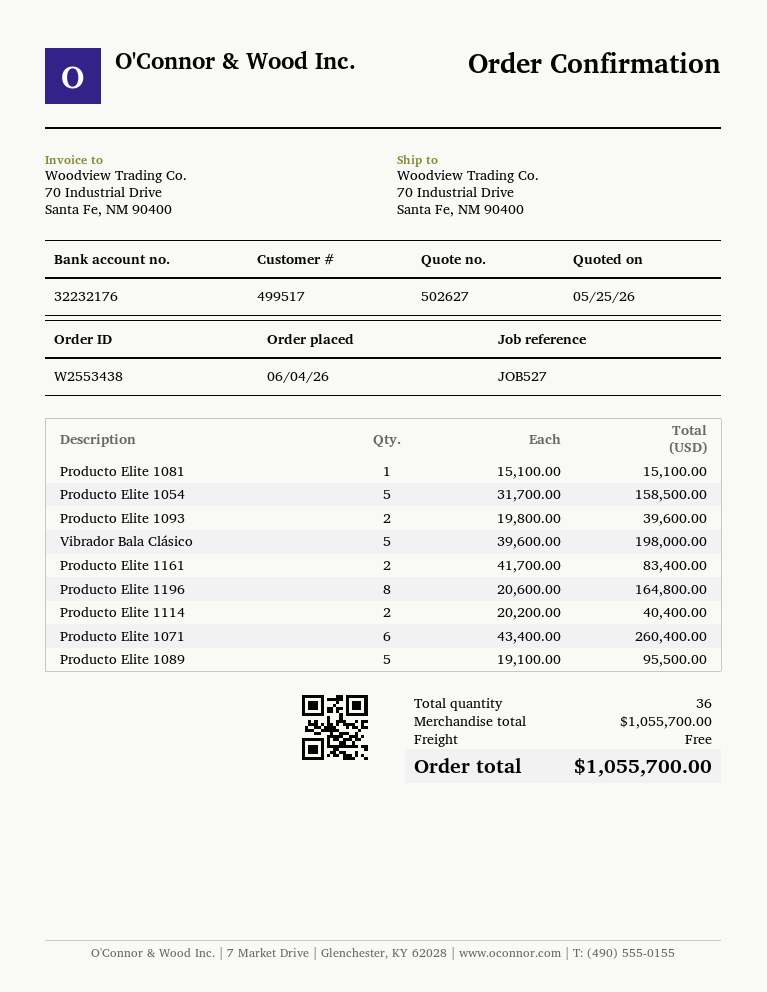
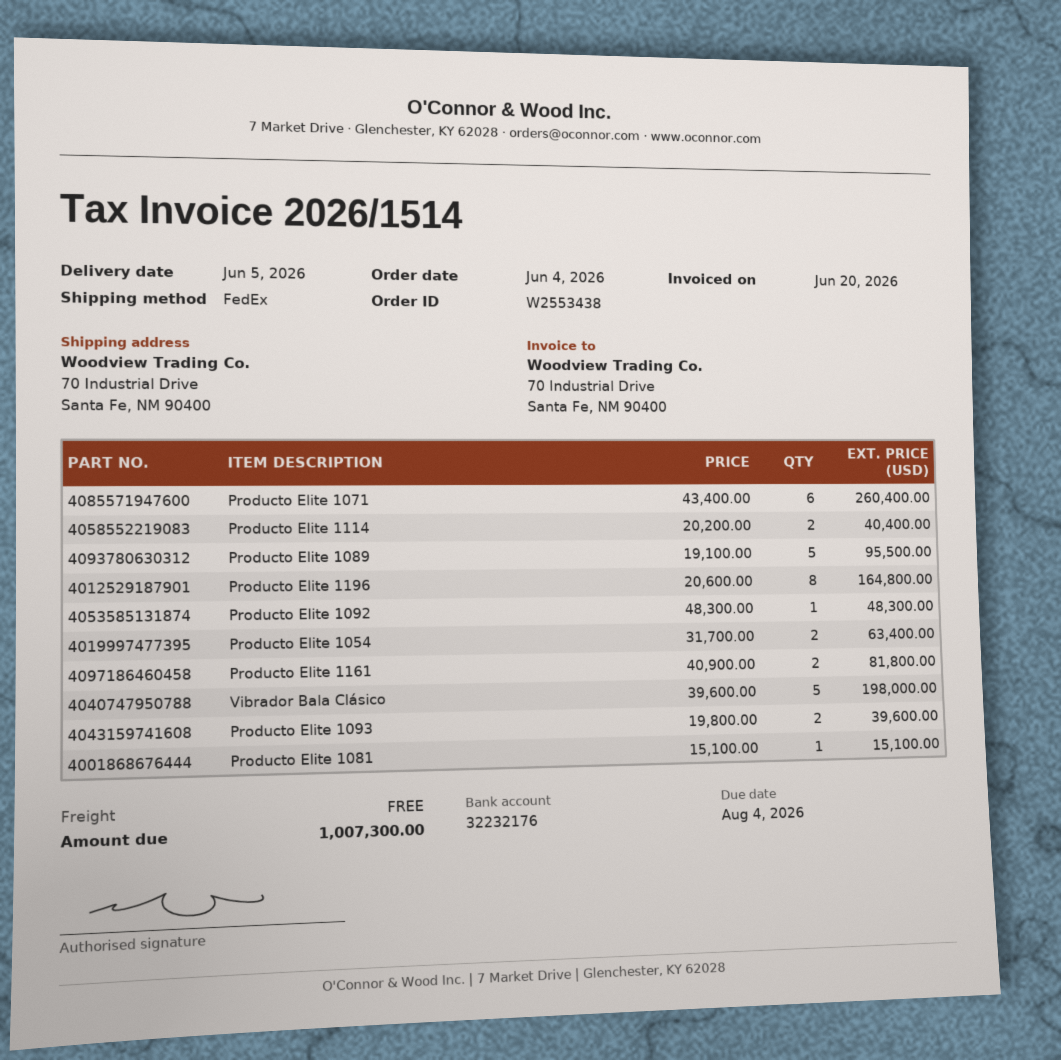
Producto Elite 1054: 5 x 31700.00 = 158500.00 -> 2 x 31700.00 = 63400.00
Producto Elite 1161: 2 x 41700.00 = 83400.00 -> 2 x 40900.00 = 81800.00
Producto Elite 1092: none -> 1 x 48300.00 = 48300.00
total: 1055700.00 -> 1007300.00

